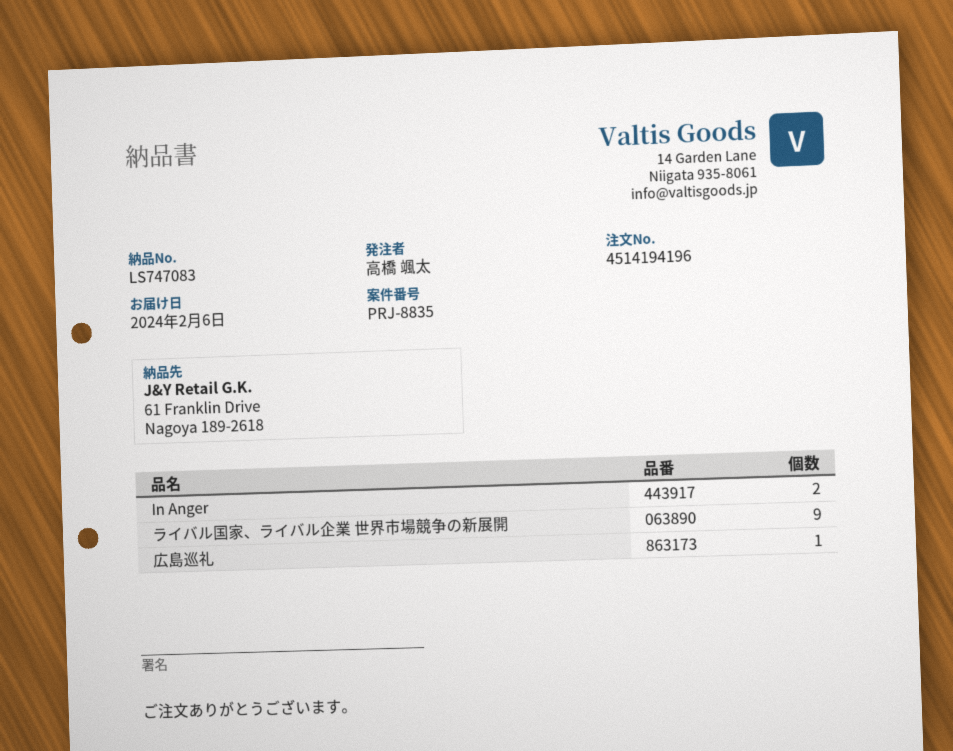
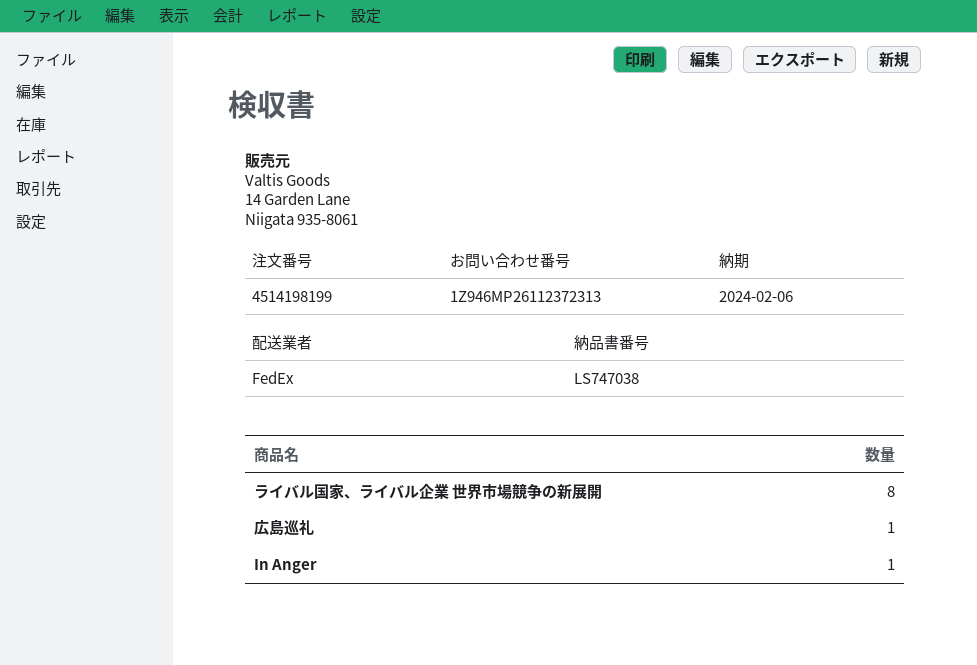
order number: 4514194196 -> 4514198199
delivery note number: LS747083 -> LS747038
In Anger: 2 -> 1
ライバル国家、ライバル企業 世界市場競争の新展開: 9 -> 8

